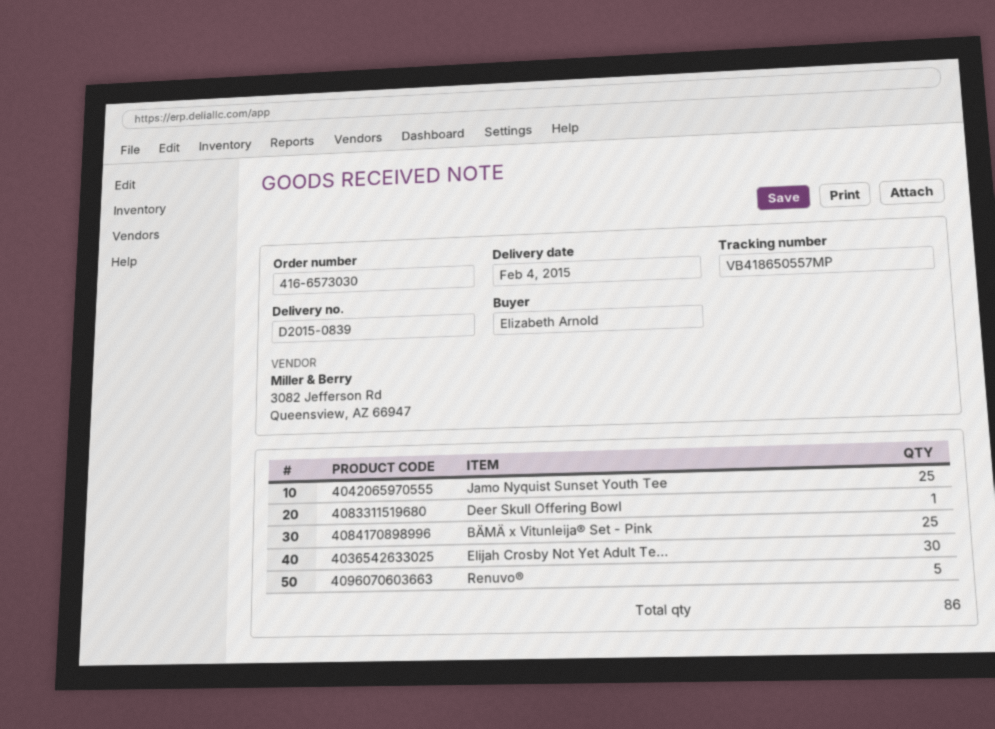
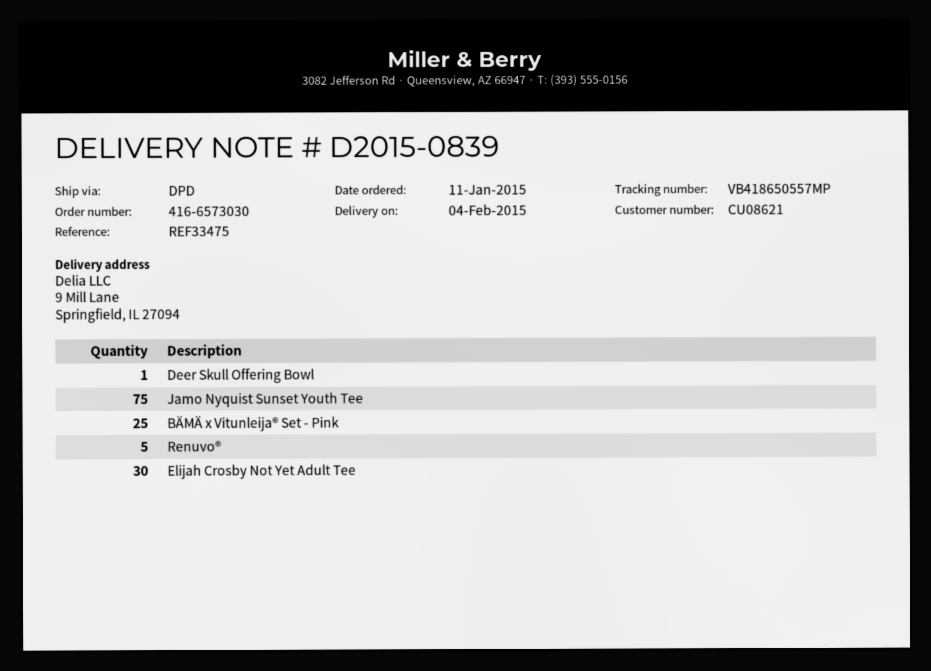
Jamo Nyquist Sunset Youth Tee: 25 -> 75

